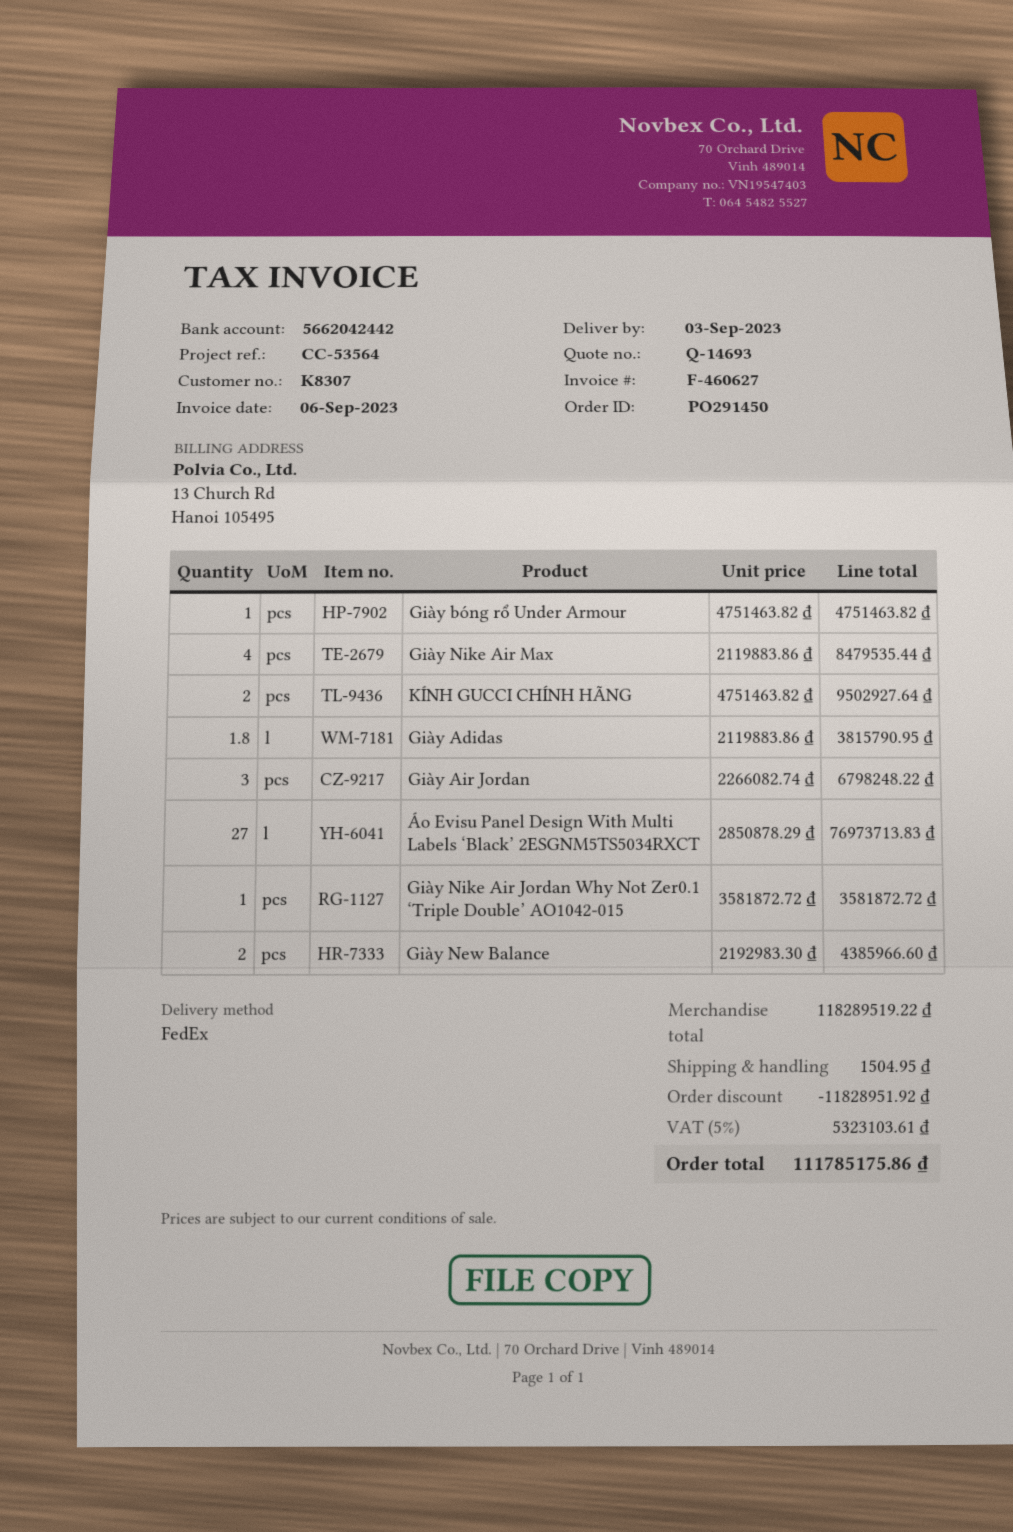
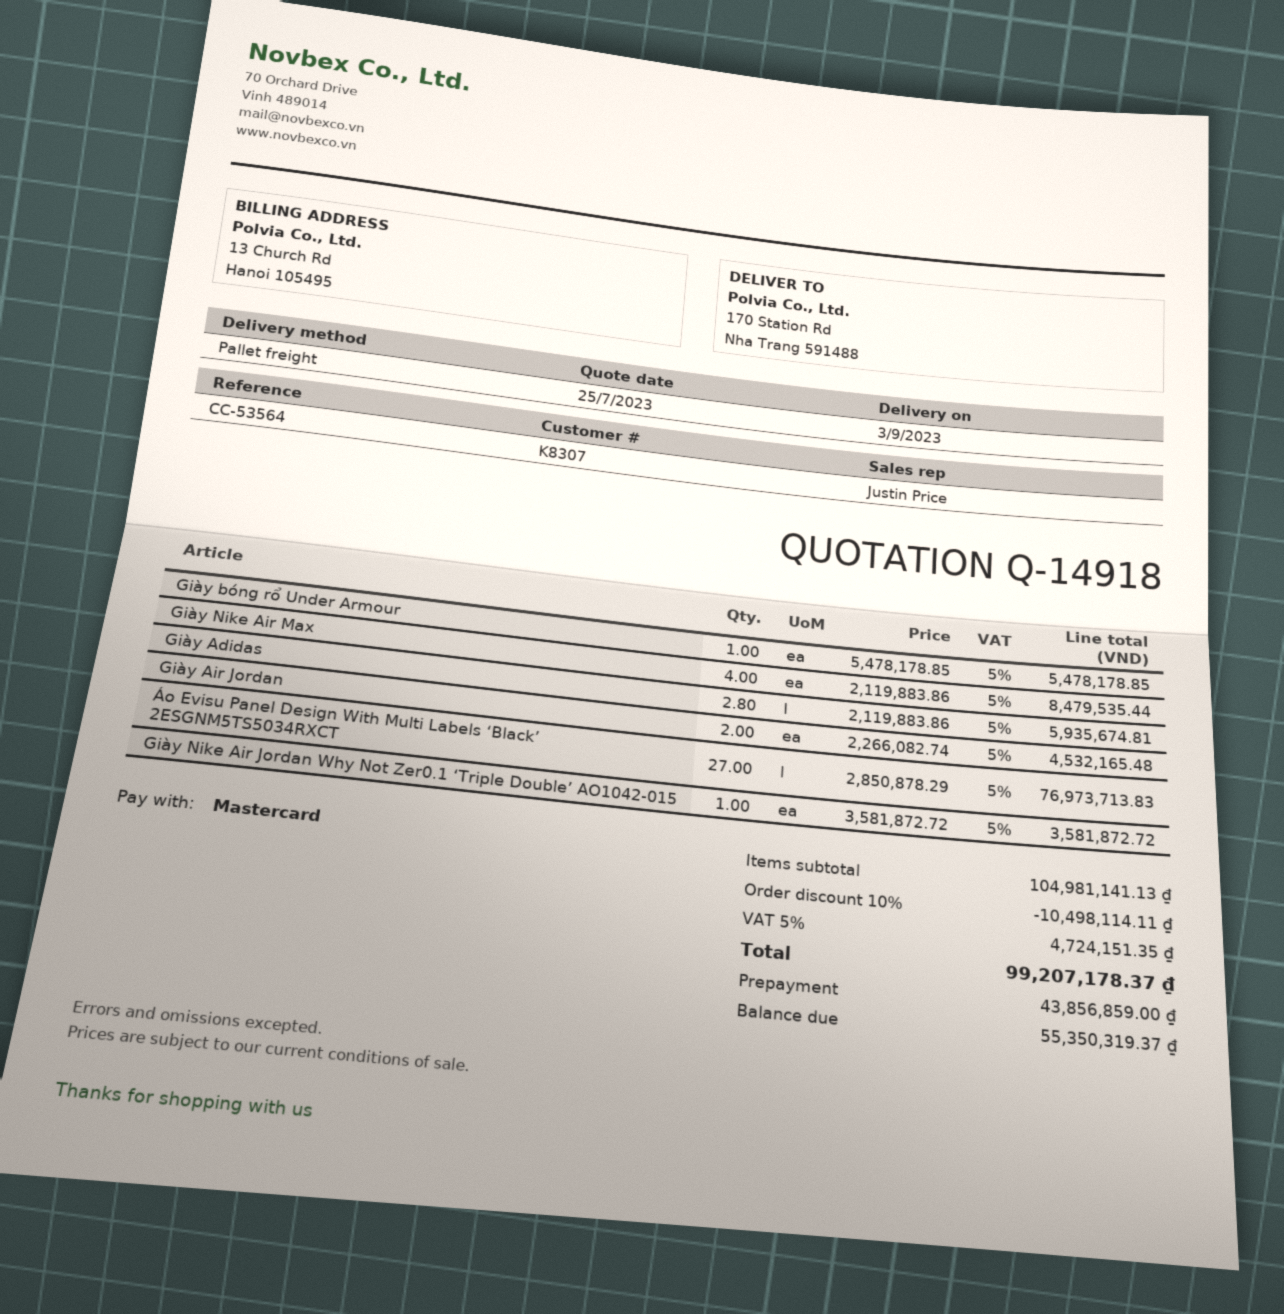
quote number: Q-14693 -> Q-14918
shipping method: FedEx -> pallet freight
Giày bóng rổ Under Armour: 1 x 4751463.82 = 4751463.82 -> 1 x 5478178.85 = 5478178.85
KÍNH GUCCI CHÍNH HÃNG: 2 x 4751463.82 = 9502927.64 -> none
Giày Adidas: 1.8 x 2119883.86 = 3815790.95 -> 2.8 x 2119883.86 = 5935674.81
Giày Air Jordan: 3 x 2266082.74 = 6798248.22 -> 2 x 2266082.74 = 4532165.48
Giày New Balance: 2 x 2192983.30 = 4385966.60 -> none
subtotal: 118289519.22 -> 104981141.13
discount: 11828951.92 -> 10498114.11
shipping: 1504.95 -> none
tax: 5% = 5323103.61 -> 5% = 4724151.35
total: 111785175.86 -> 99207178.37

